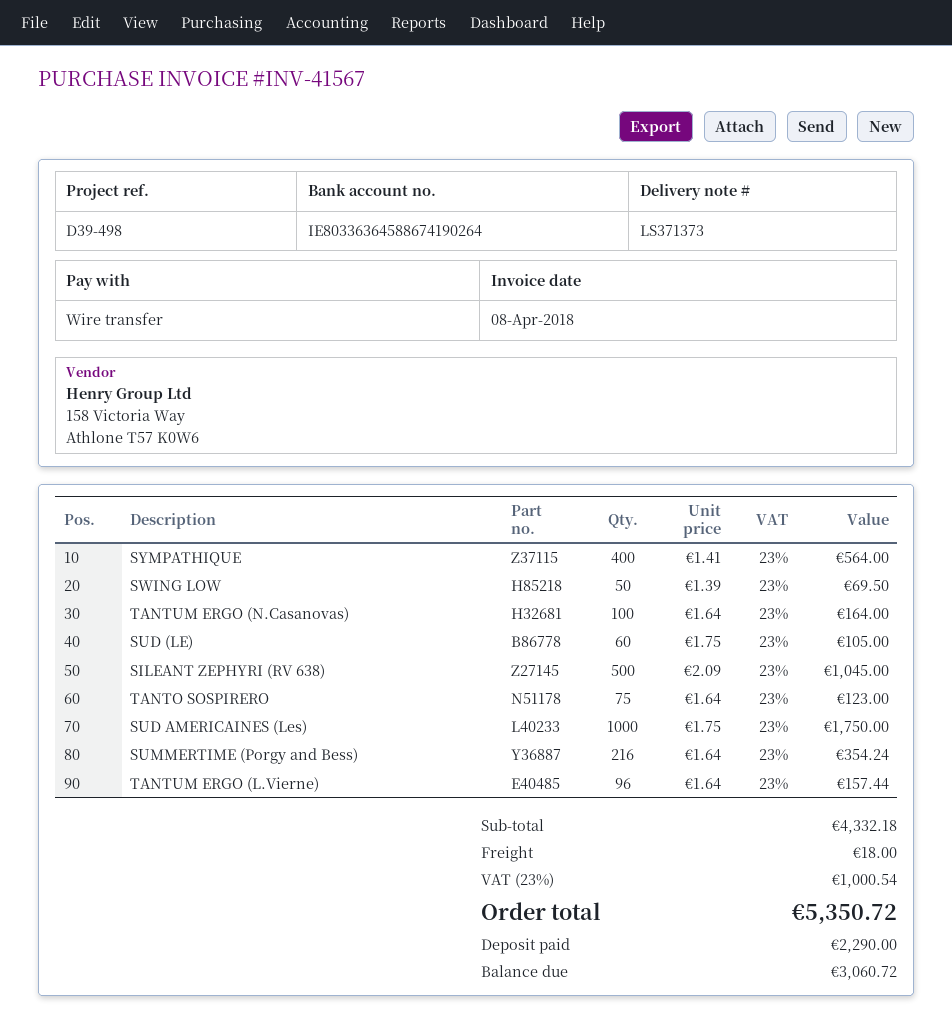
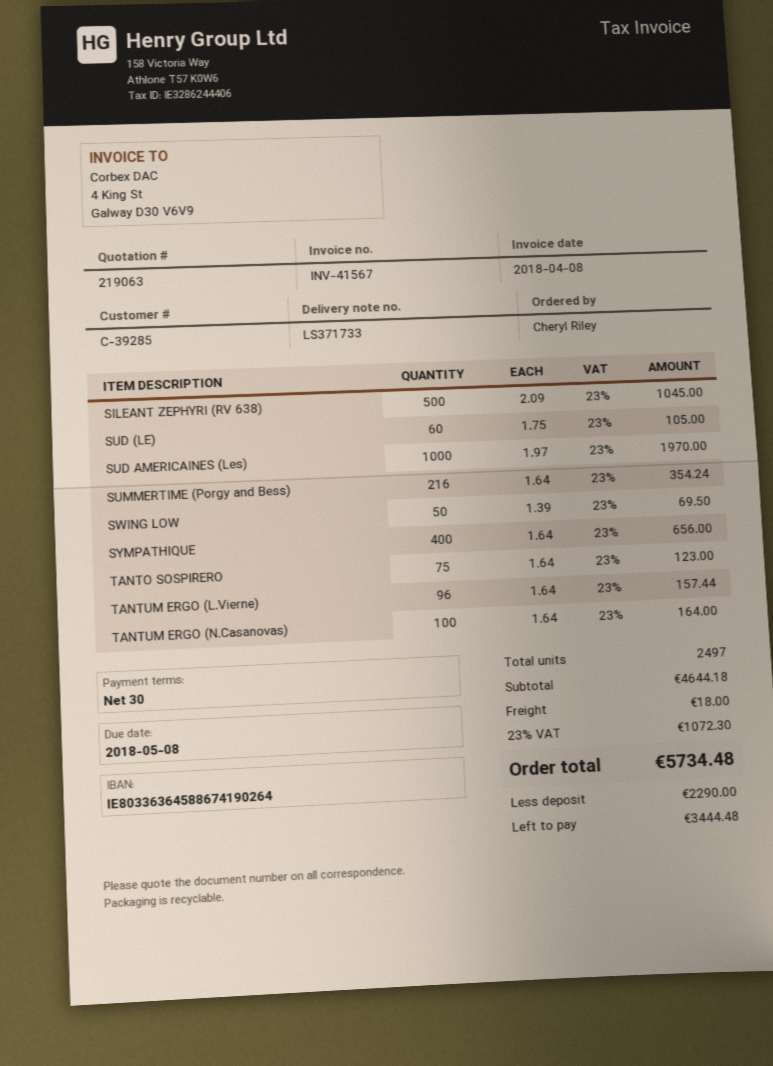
delivery note number: LS371373 -> LS371733
SYMPATHIQUE: 400 x 1.41 = 564.00 -> 400 x 1.64 = 656.00
SUD AMERICAINES (Les): 1000 x 1.75 = 1750.00 -> 1000 x 1.97 = 1970.00
subtotal: 4332.18 -> 4644.18
tax: 23% = 1000.54 -> 23% = 1072.30
total: 5350.72 -> 5734.48
balance: 3060.72 -> 3444.48

